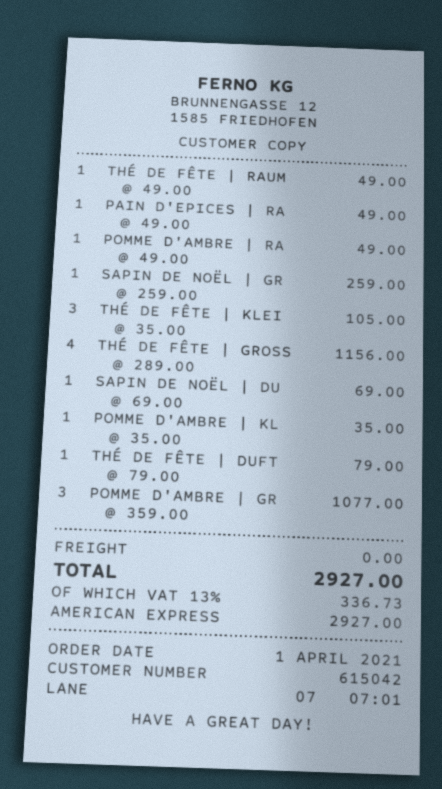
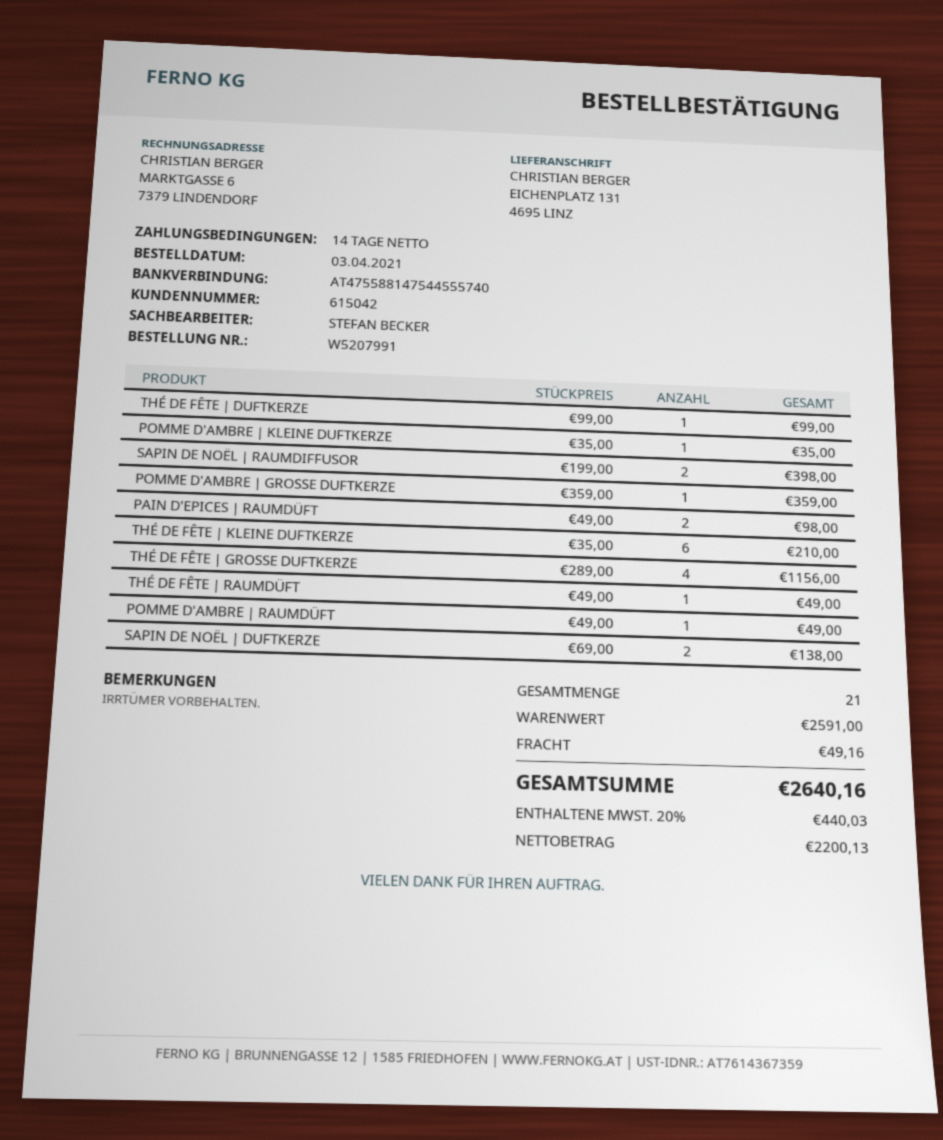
order date: 2021-04-01 -> 2021-04-03
PAIN D'EPICES | RA: 1 x 49.00 = 49.00 -> 2 x 49.00 = 98.00
SAPIN DE NOËL | GR: 1 x 259.00 = 259.00 -> none
THÉ DE FÊTE | KLEI: 3 x 35.00 = 105.00 -> 6 x 35.00 = 210.00
SAPIN DE NOËL | DU: 1 x 69.00 = 69.00 -> 2 x 69.00 = 138.00
THÉ DE FÊTE | DUFT: 1 x 79.00 = 79.00 -> 1 x 99.00 = 99.00
POMME D'AMBRE | GR: 3 x 359.00 = 1077.00 -> 1 x 359.00 = 359.00
SAPIN DE NOËL | RAUMDIFFUSOR: none -> 2 x 199.00 = 398.00
shipping: 0.00 -> 49.16
tax: 13% = 336.73 -> 20% = 440.03
total: 2927.00 -> 2640.16

